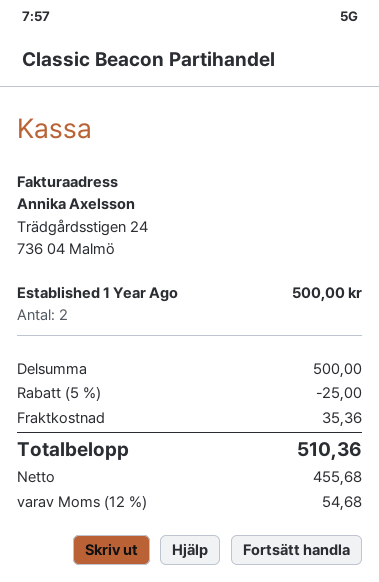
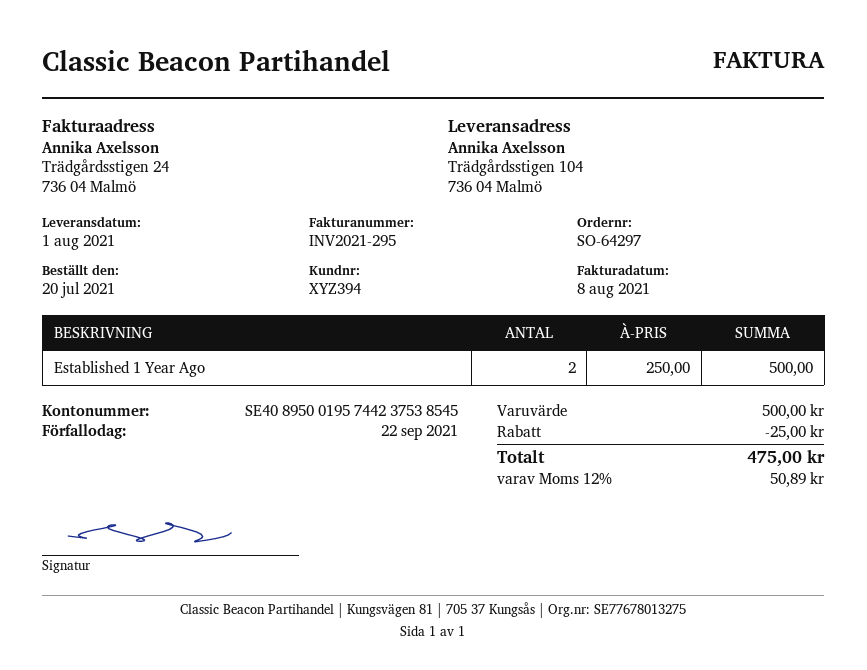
shipping: 35.36 -> none
tax: 12% = 54.68 -> 12% = 50.89
total: 510.36 -> 475.00

